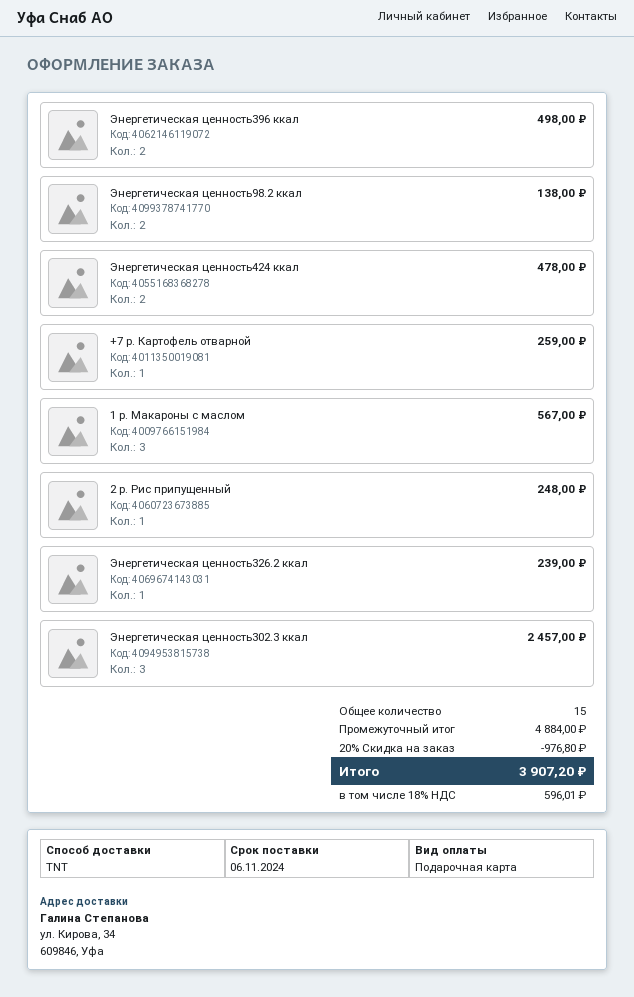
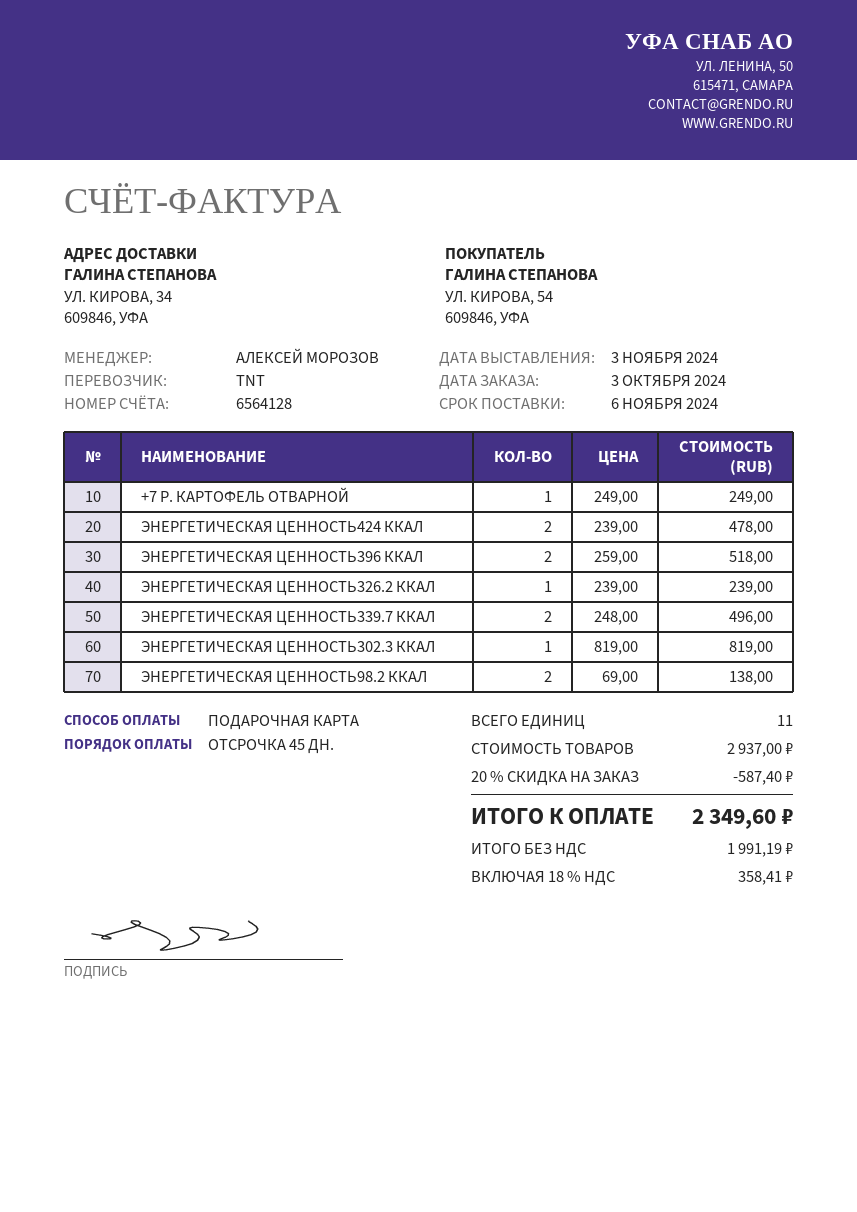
Энергетическая ценность396 ккал: 2 for 498.00 -> 2 for 518.00
+7 р. Картофель отварной: 1 for 259.00 -> 1 for 249.00
1 р. Макароны с маслом: 3 for 567.00 -> none
2 р. Рис припущенный: 1 for 248.00 -> none
Энергетическая ценность302.3 ккал: 3 for 2457.00 -> 1 for 819.00
ЭНЕРГЕТИЧЕСКАЯ ЦЕННОСТЬ339.7 ККАЛ: none -> 2 for 496.00
total quantity: 15 -> 11
subtotal: 4884.00 -> 2937.00
discount: 20% = 976.80 -> 20% = 587.40
tax: 18% = 596.01 -> 18% = 358.41
total: 3907.20 -> 2349.60

